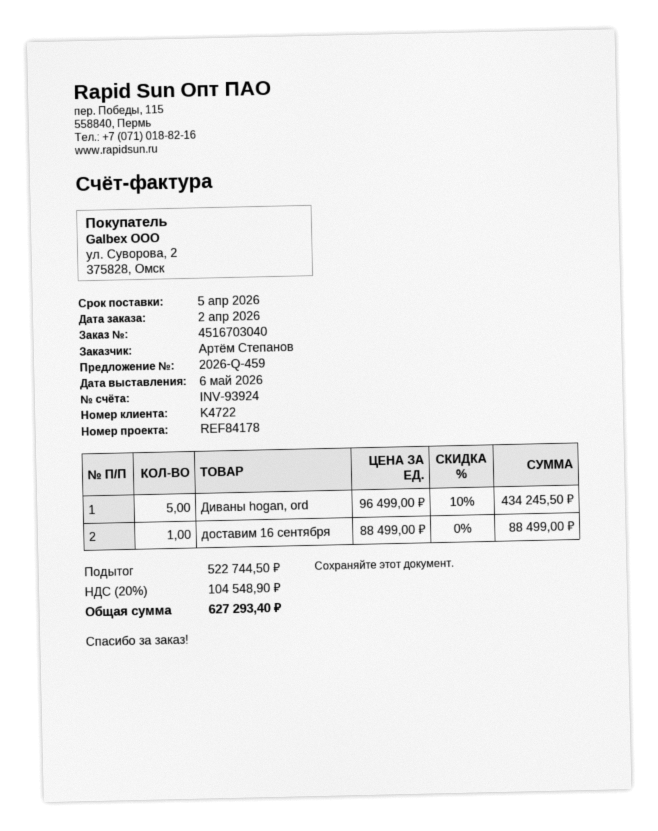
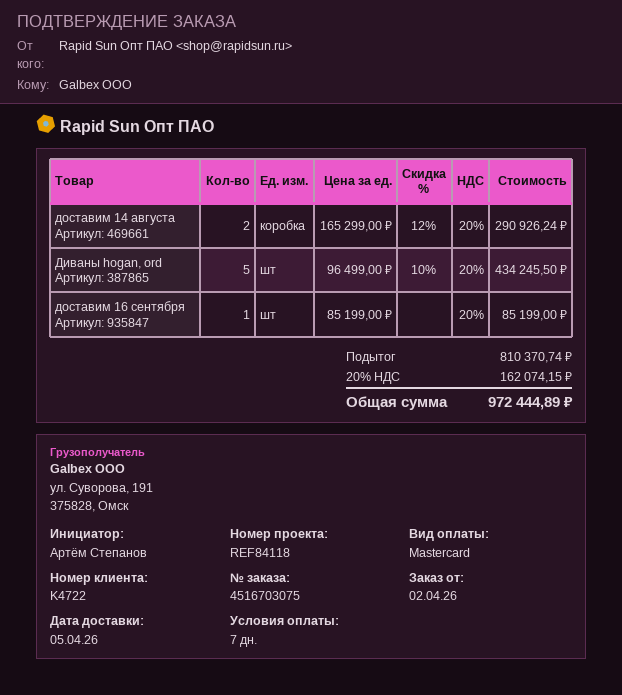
order number: 4516703040 -> 4516703075
reference: REF84178 -> REF84118
доставим 16 сентября: 1 x 88499.00 = 88499.00 -> 1 x 85199.00 = 85199.00
доставим 14 августа: none -> 2 x 165299.00 - 12% = 290926.24
subtotal: 522744.50 -> 810370.74
tax: 20% = 104548.90 -> 20% = 162074.15
total: 627293.40 -> 972444.89

